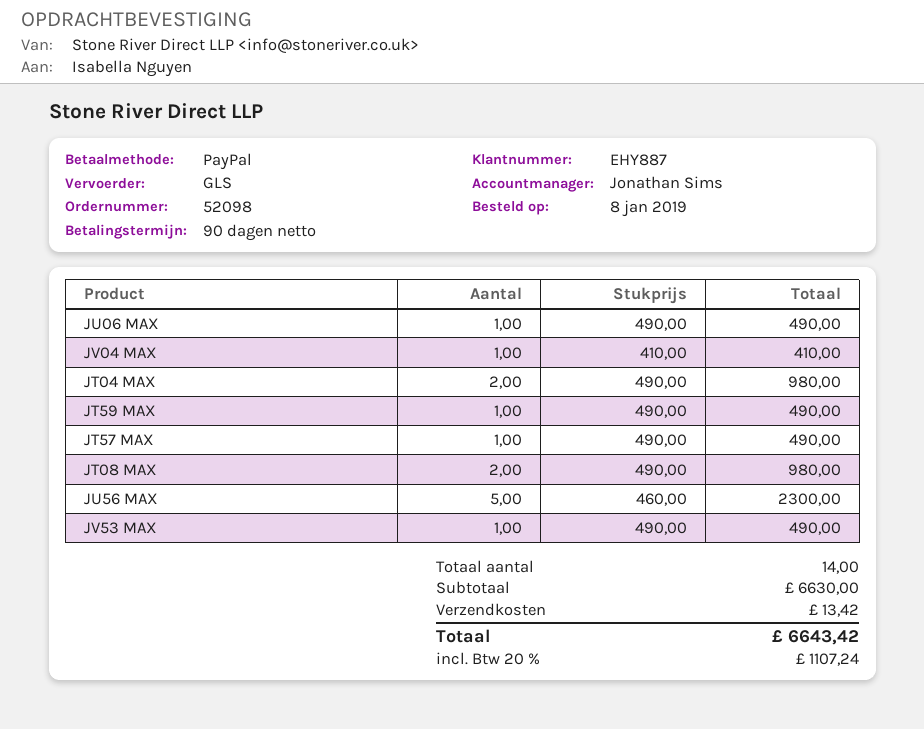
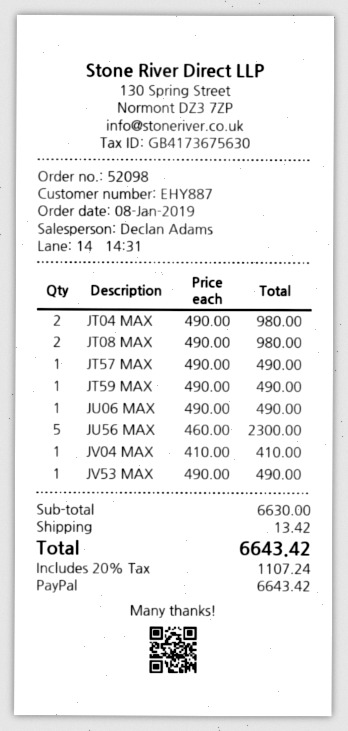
sales rep: Jonathan Sims -> Declan Adams

